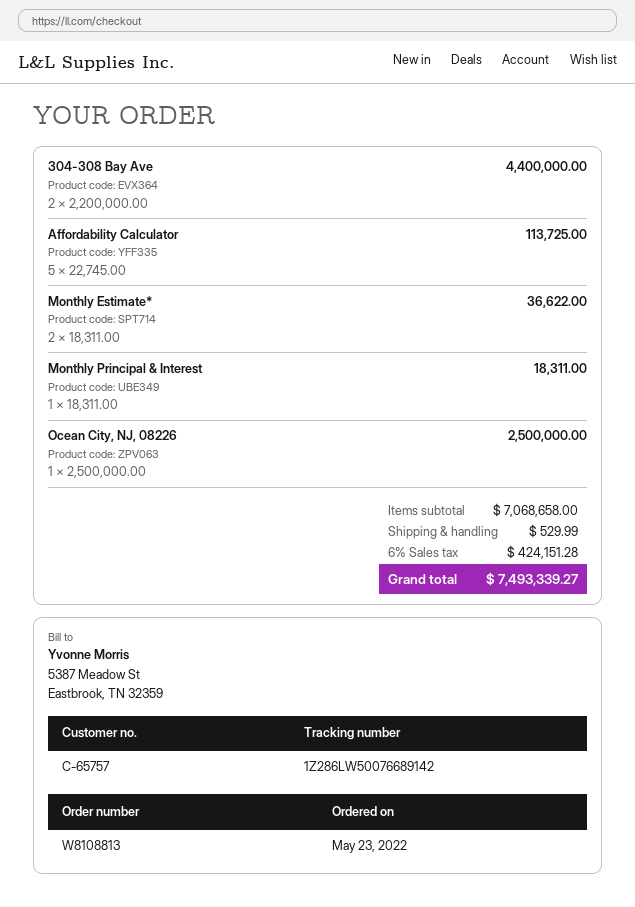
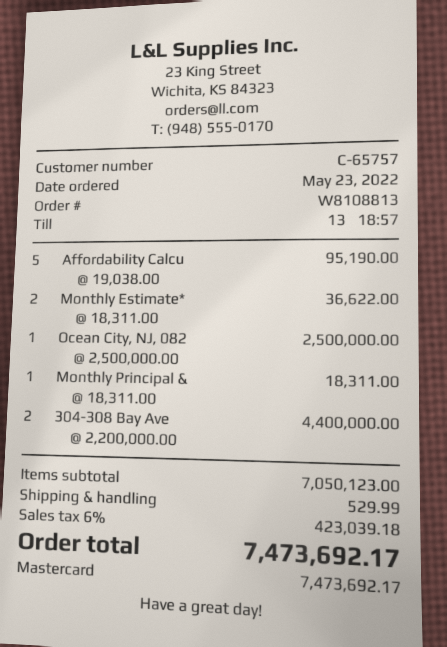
Affordability Calculator: 5 x 22745.00 = 113725.00 -> 5 x 19038.00 = 95190.00
subtotal: 7068658.00 -> 7050123.00
tax: 6% = 424151.28 -> 6% = 423039.18
total: 7493339.27 -> 7473692.17

